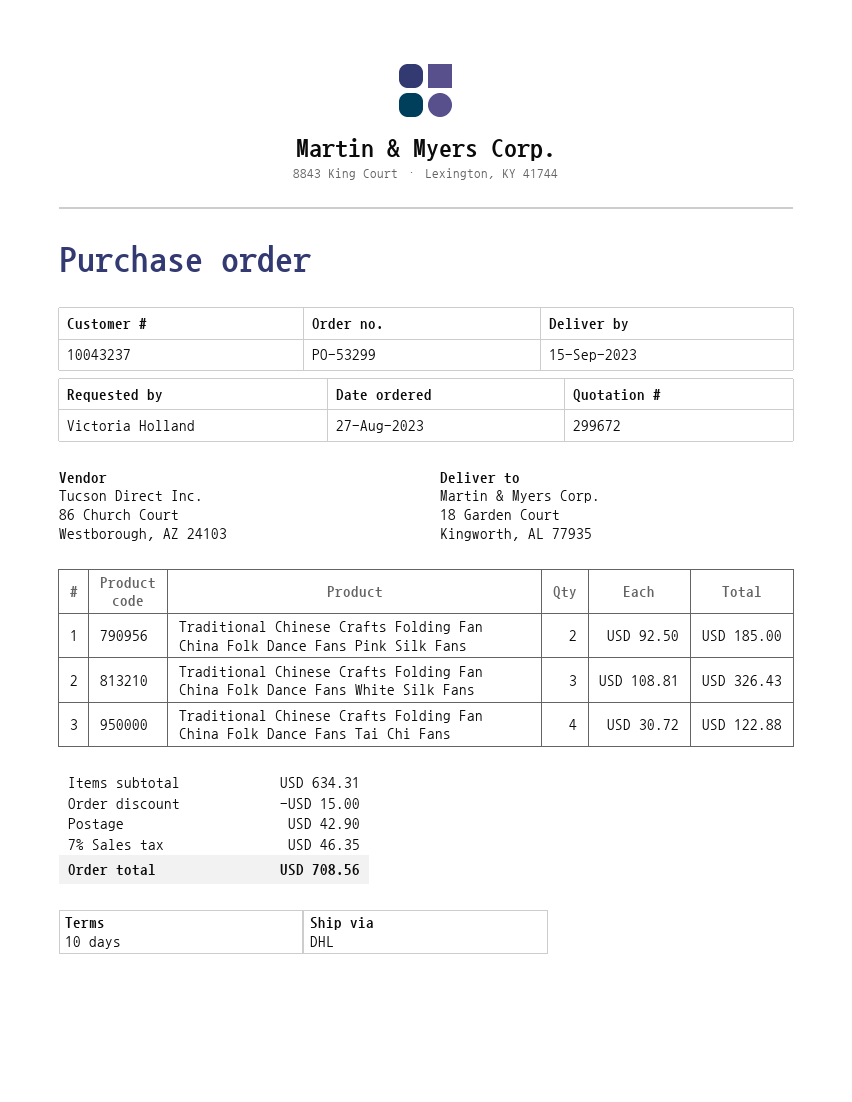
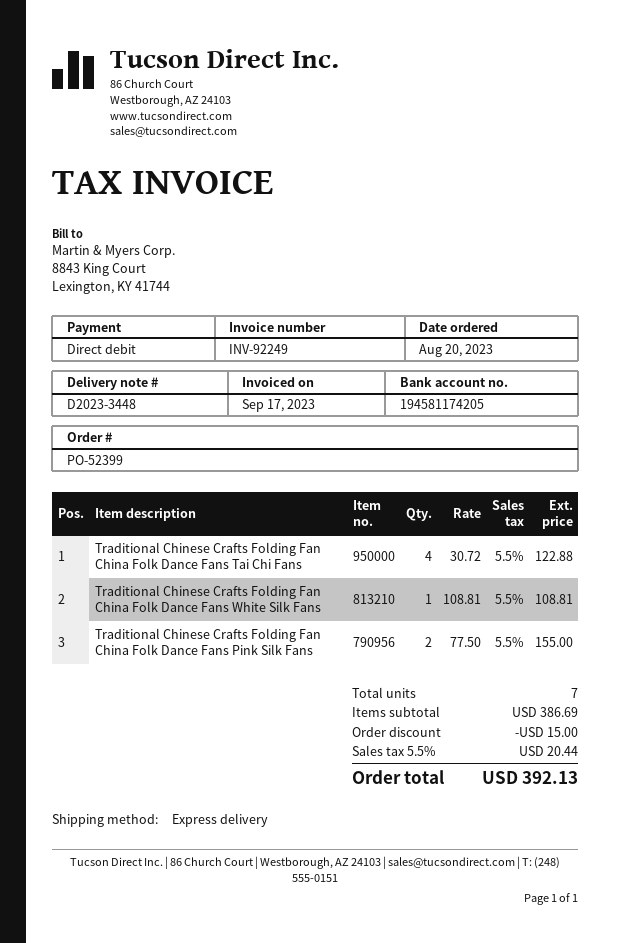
order number: PO-53299 -> PO-52399
order date: 2023-08-27 -> 2023-08-20
shipping method: DHL -> express
Traditional Chinese Crafts Folding Fan China Folk Dance Fans Pink Silk Fans: 2 x 92.50 = 185.00 -> 2 x 77.50 = 155.00
Traditional Chinese Crafts Folding Fan China Folk Dance Fans White Silk Fans: 3 x 108.81 = 326.43 -> 1 x 108.81 = 108.81
subtotal: 634.31 -> 386.69
shipping: 42.90 -> none
tax: 7% = 46.35 -> 5.5% = 20.44
total: 708.56 -> 392.13

